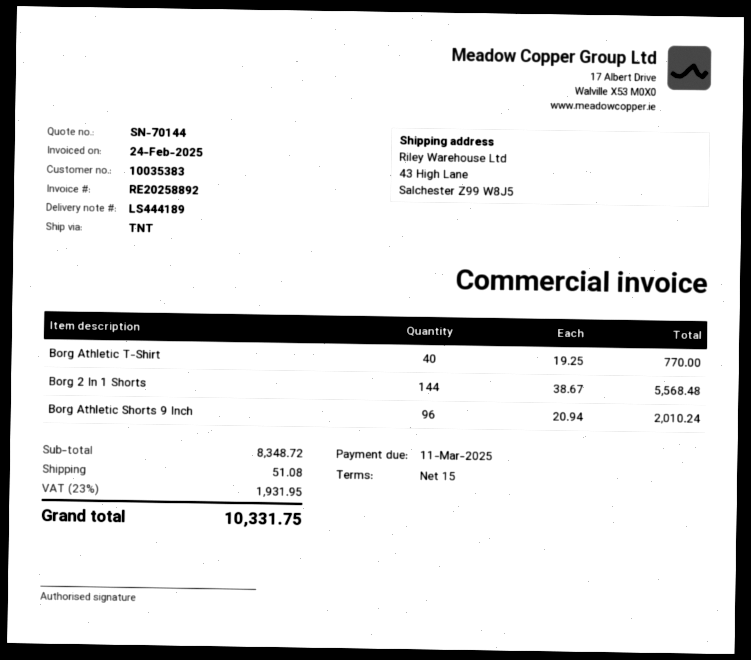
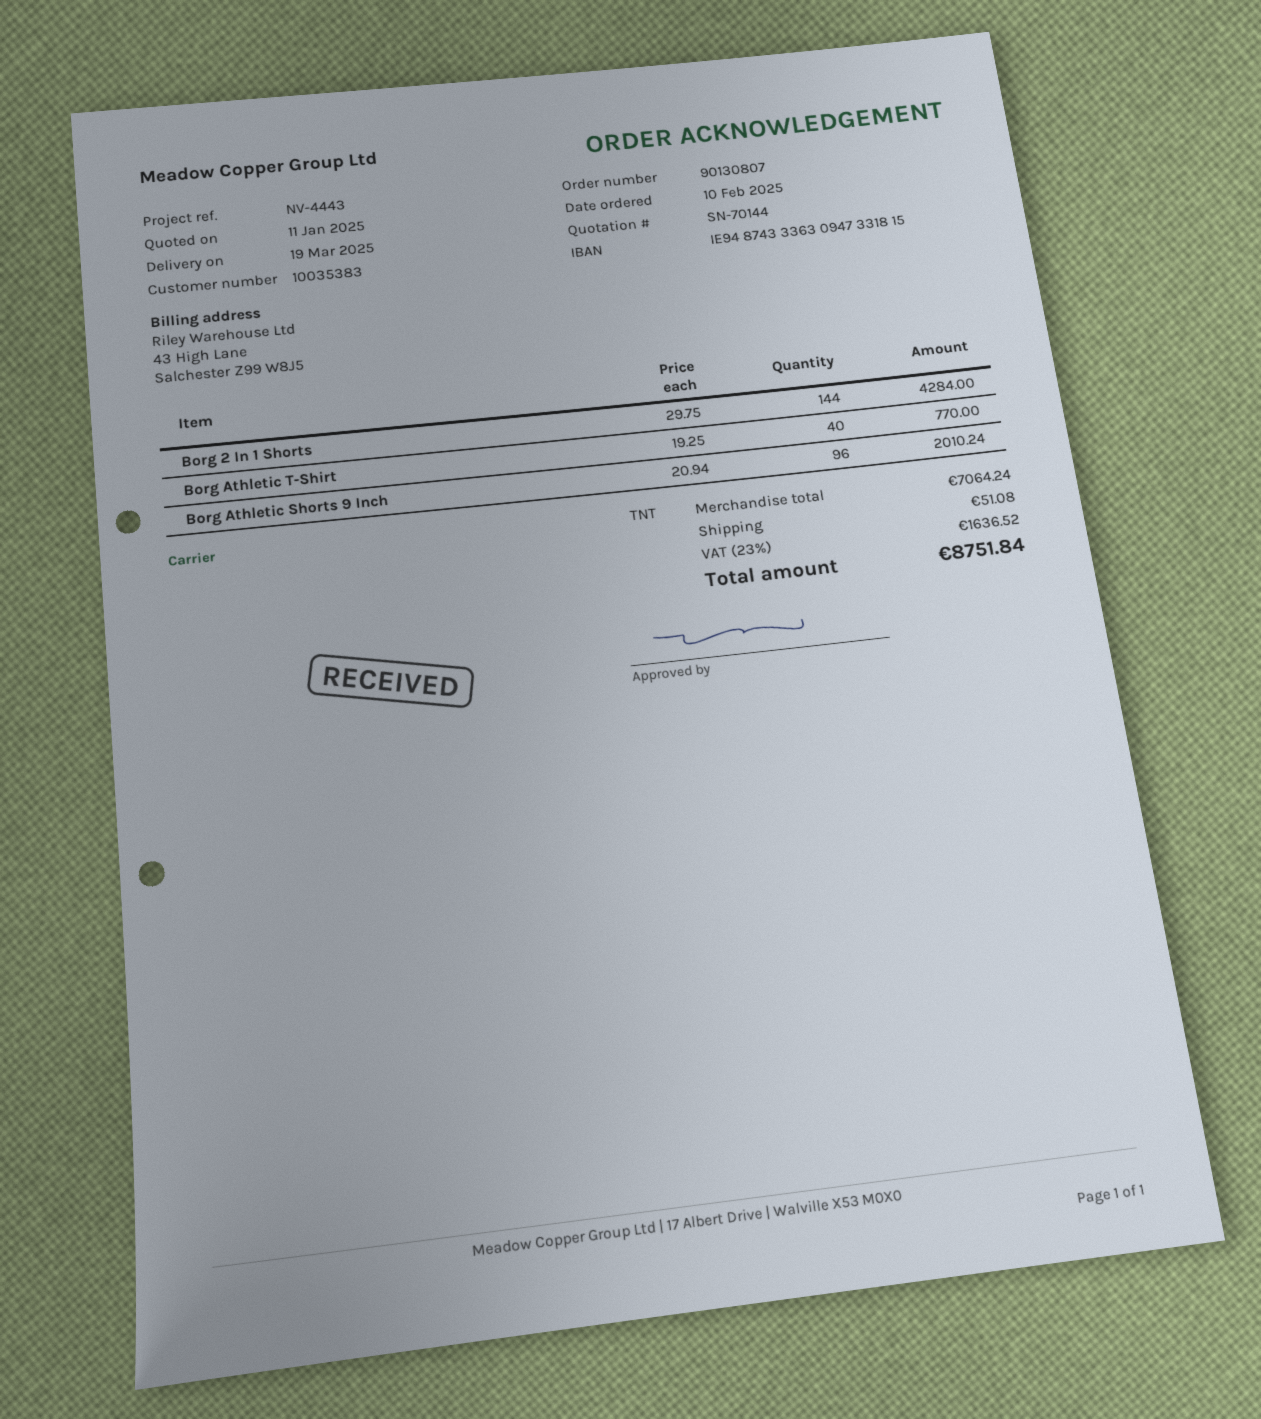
Borg 2 In 1 Shorts: 144 x 38.67 = 5568.48 -> 144 x 29.75 = 4284.00
subtotal: 8348.72 -> 7064.24
tax: 23% = 1931.95 -> 23% = 1636.52
total: 10331.75 -> 8751.84

